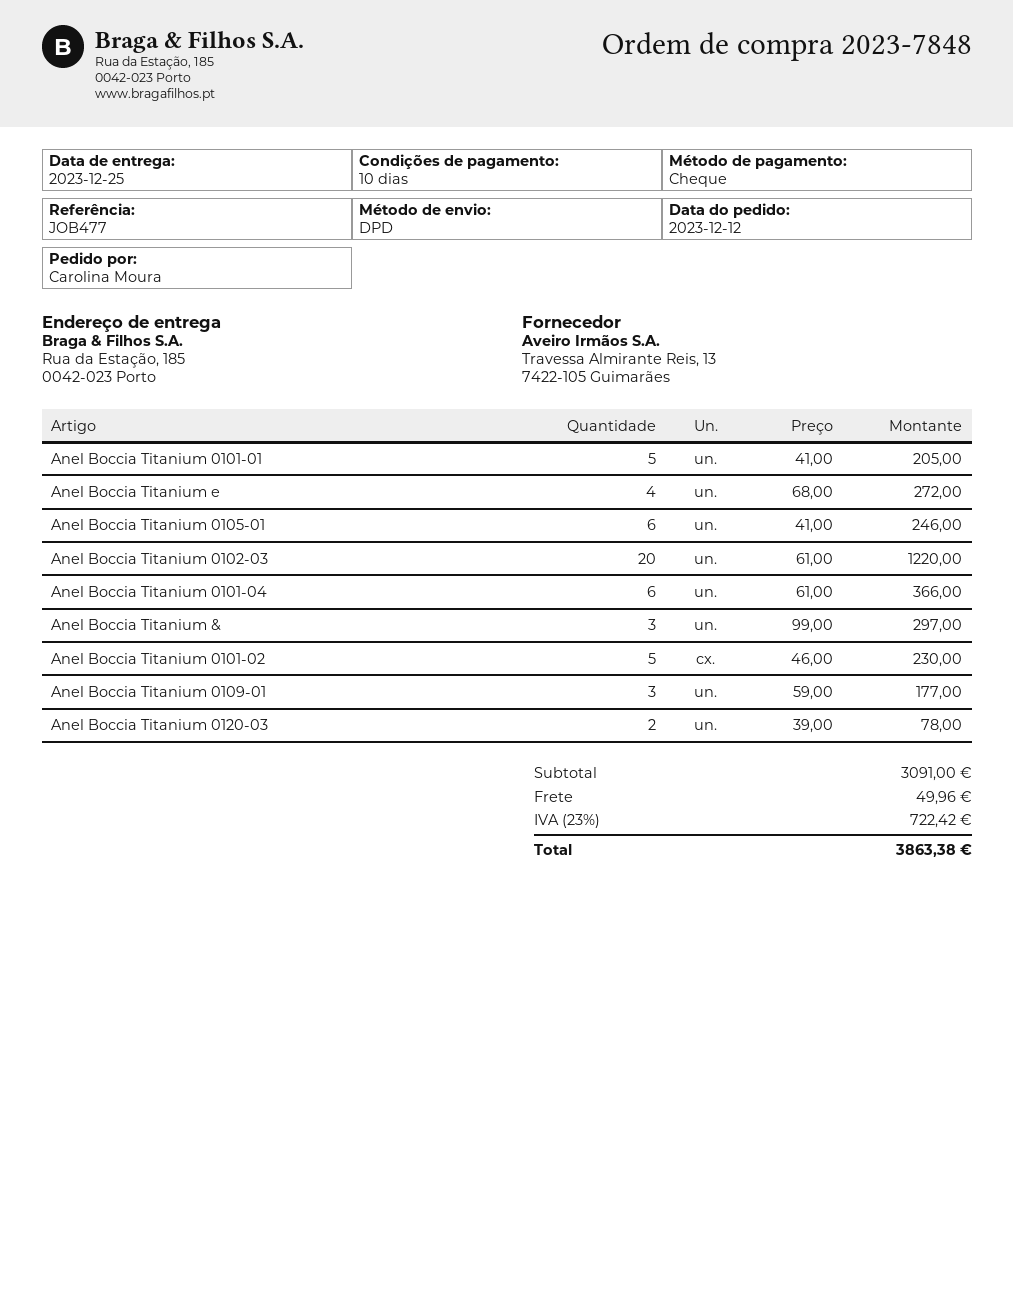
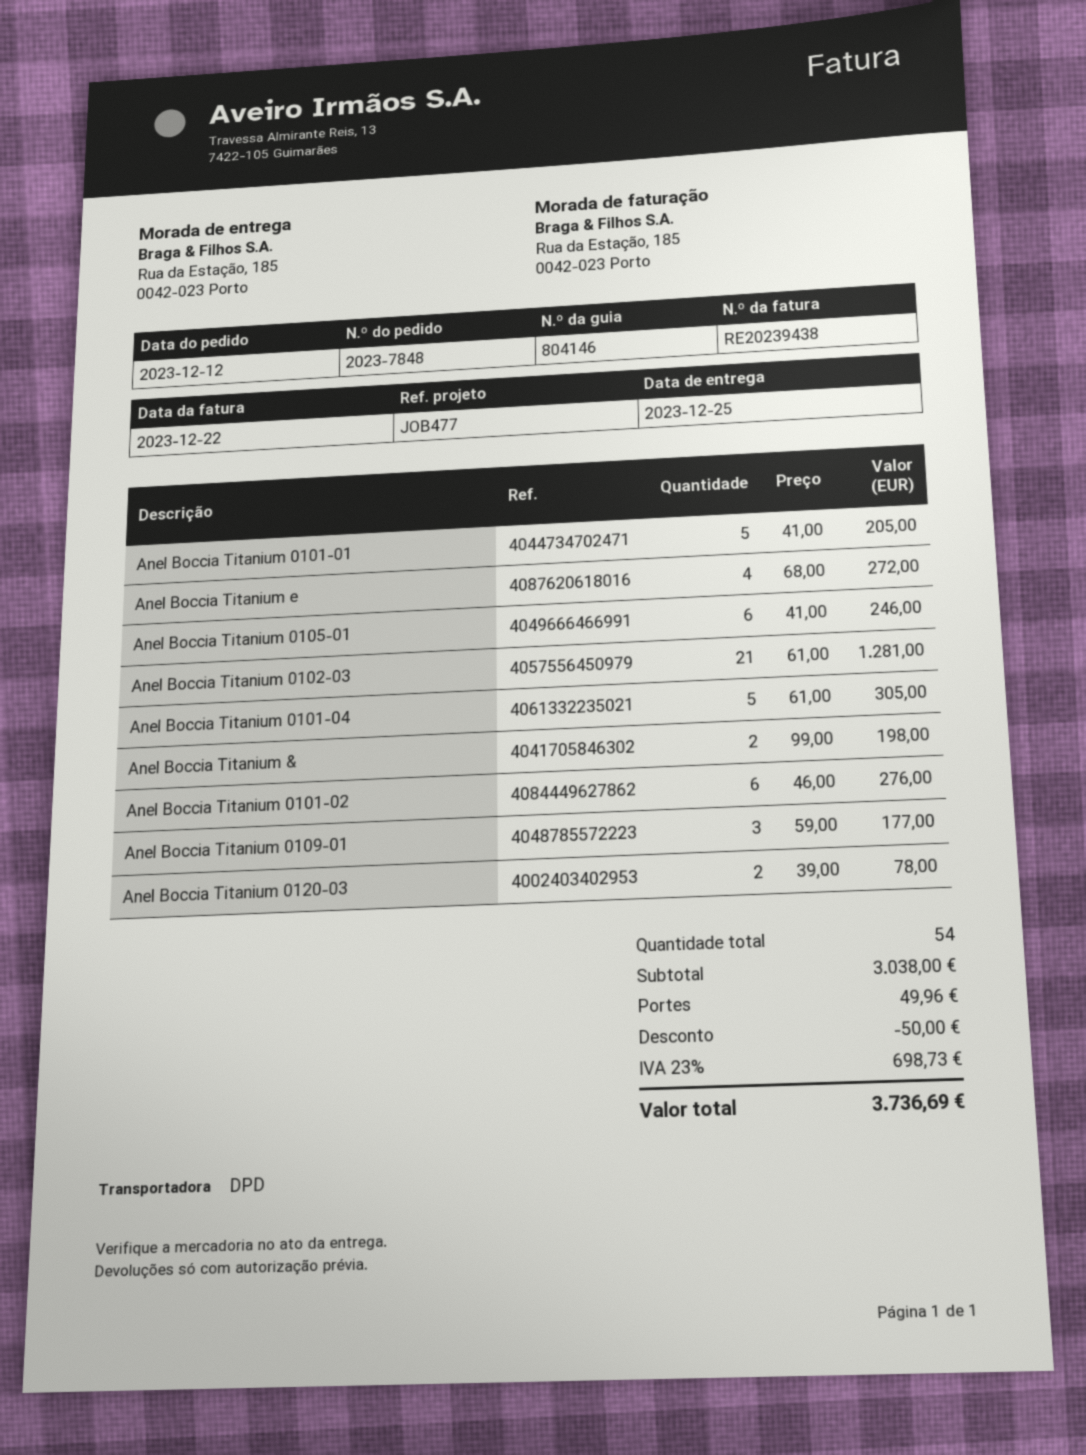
Anel Boccia Titanium 0102-03: 20 x 61.00 = 1220.00 -> 21 x 61.00 = 1281.00
Anel Boccia Titanium 0101-04: 6 x 61.00 = 366.00 -> 5 x 61.00 = 305.00
Anel Boccia Titanium &: 3 x 99.00 = 297.00 -> 2 x 99.00 = 198.00
Anel Boccia Titanium 0101-02: 5 x 46.00 = 230.00 -> 6 x 46.00 = 276.00
subtotal: 3091.00 -> 3038.00
discount: none -> 50.00
tax: 23% = 722.42 -> 23% = 698.73
total: 3863.38 -> 3736.69

